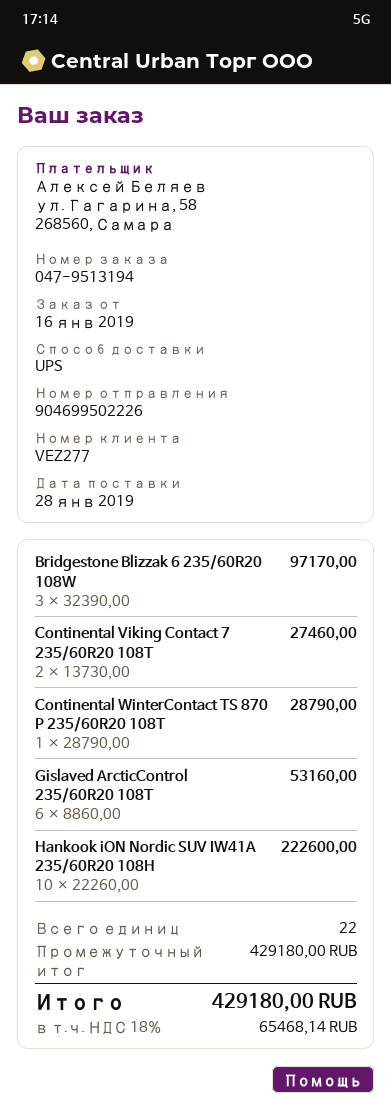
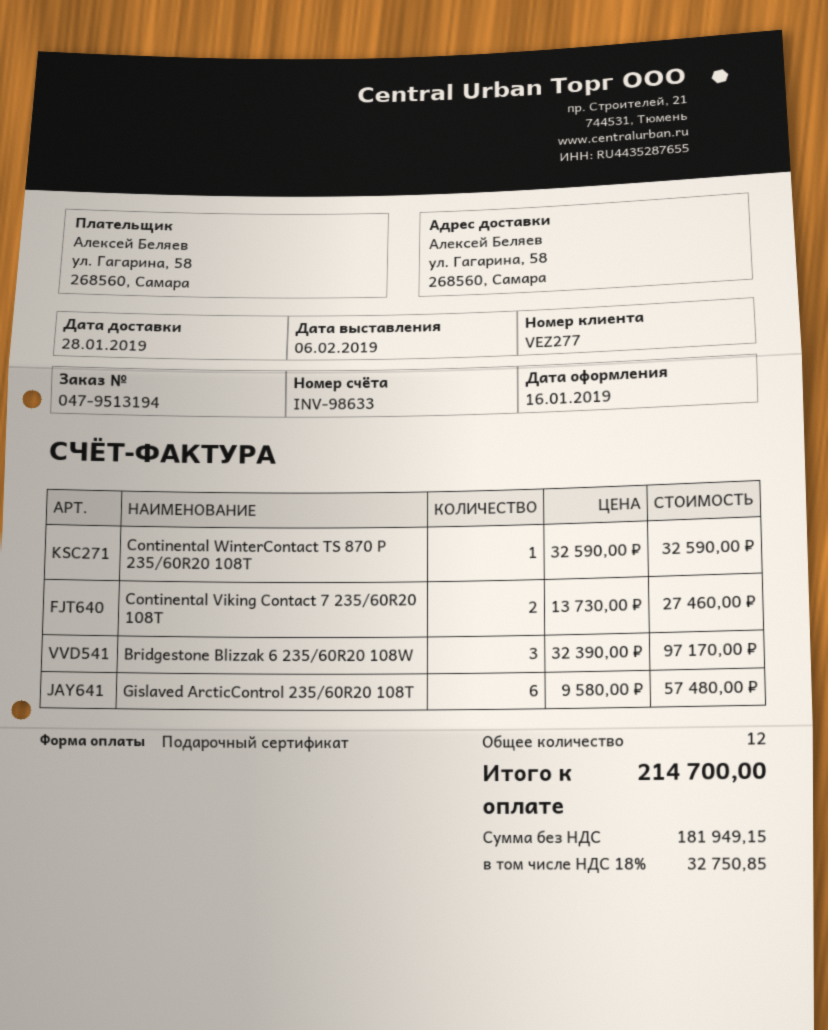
Continental WinterContact TS 870 P 235/60R20 108T: 1 x 28790.00 = 28790.00 -> 1 x 32590.00 = 32590.00
Gislaved ArcticControl 235/60R20 108T: 6 x 8860.00 = 53160.00 -> 6 x 9580.00 = 57480.00
Hankook iON Nordic SUV IW41A 235/60R20 108H: 10 x 22260.00 = 222600.00 -> none
total quantity: 22 -> 12
tax: 18% = 65468.14 -> 18% = 32750.85
total: 429180.00 -> 214700.00

